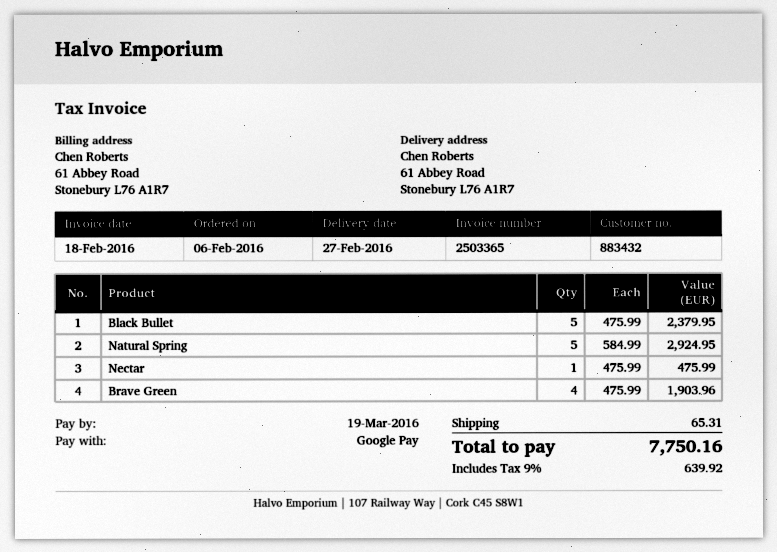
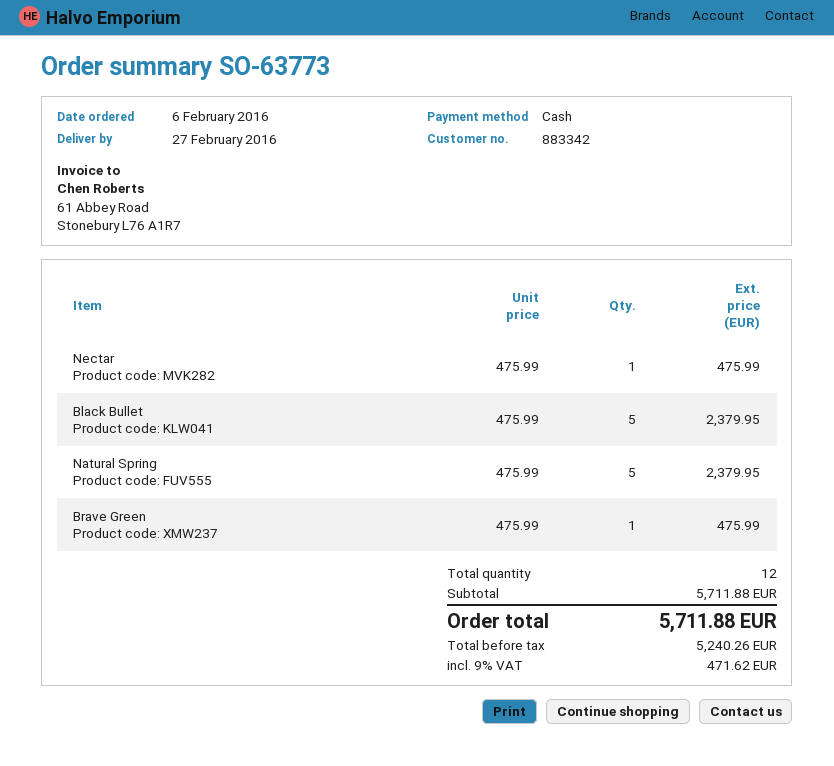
customer number: 883432 -> 883342
payment method: Google Pay -> cash
Natural Spring: 5 x 584.99 = 2924.95 -> 5 x 475.99 = 2379.95
Brave Green: 4 x 475.99 = 1903.96 -> 1 x 475.99 = 475.99
shipping: 65.31 -> none
tax: 9% = 639.92 -> 9% = 471.62
total: 7750.16 -> 5711.88

